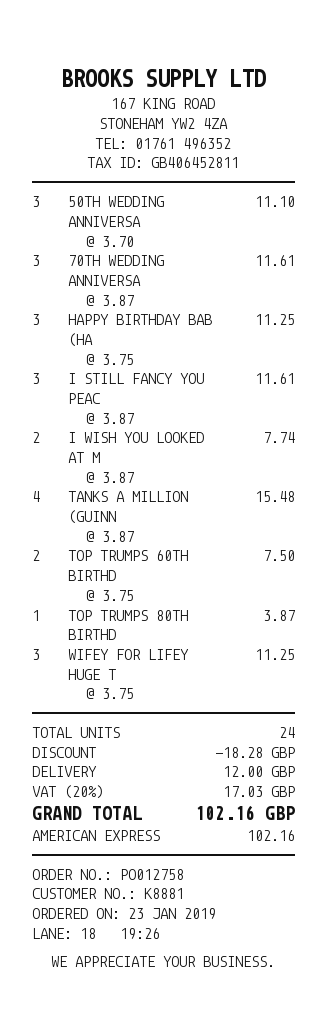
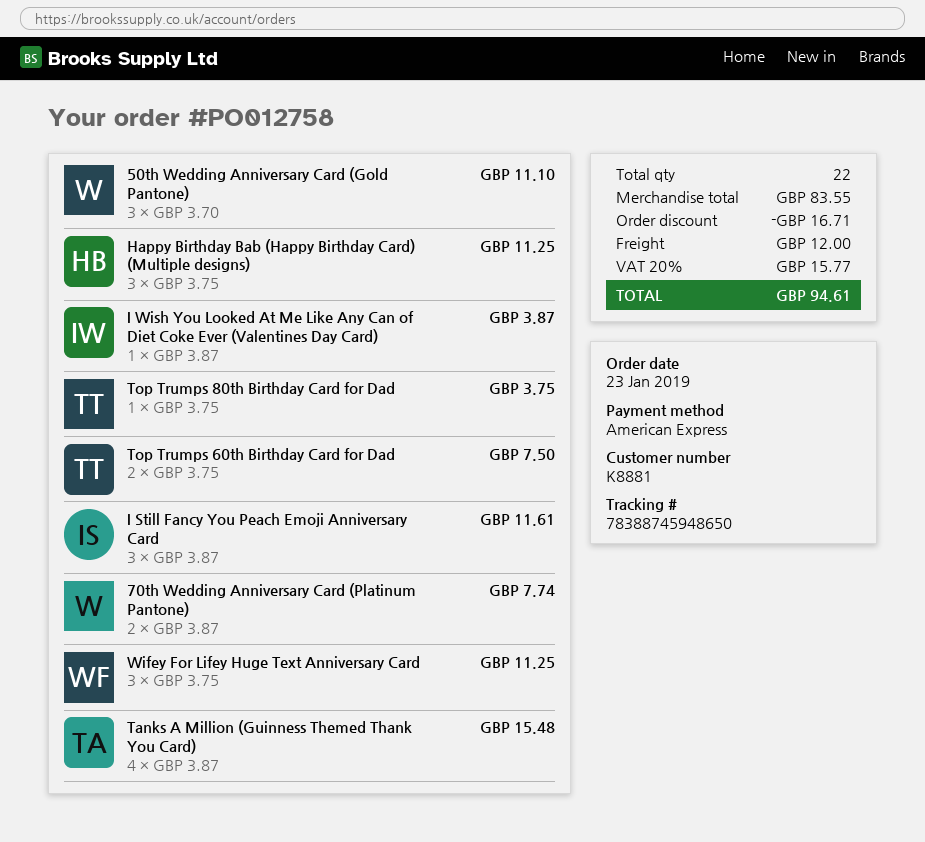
70TH WEDDING ANNIVERSA: 3 x 3.87 = 11.61 -> 2 x 3.87 = 7.74
I WISH YOU LOOKED AT M: 2 x 3.87 = 7.74 -> 1 x 3.87 = 3.87
TOP TRUMPS 80TH BIRTHD: 1 x 3.87 = 3.87 -> 1 x 3.75 = 3.75
total quantity: 24 -> 22
discount: 18.28 -> 16.71
tax: 20% = 17.03 -> 20% = 15.77
total: 102.16 -> 94.61

